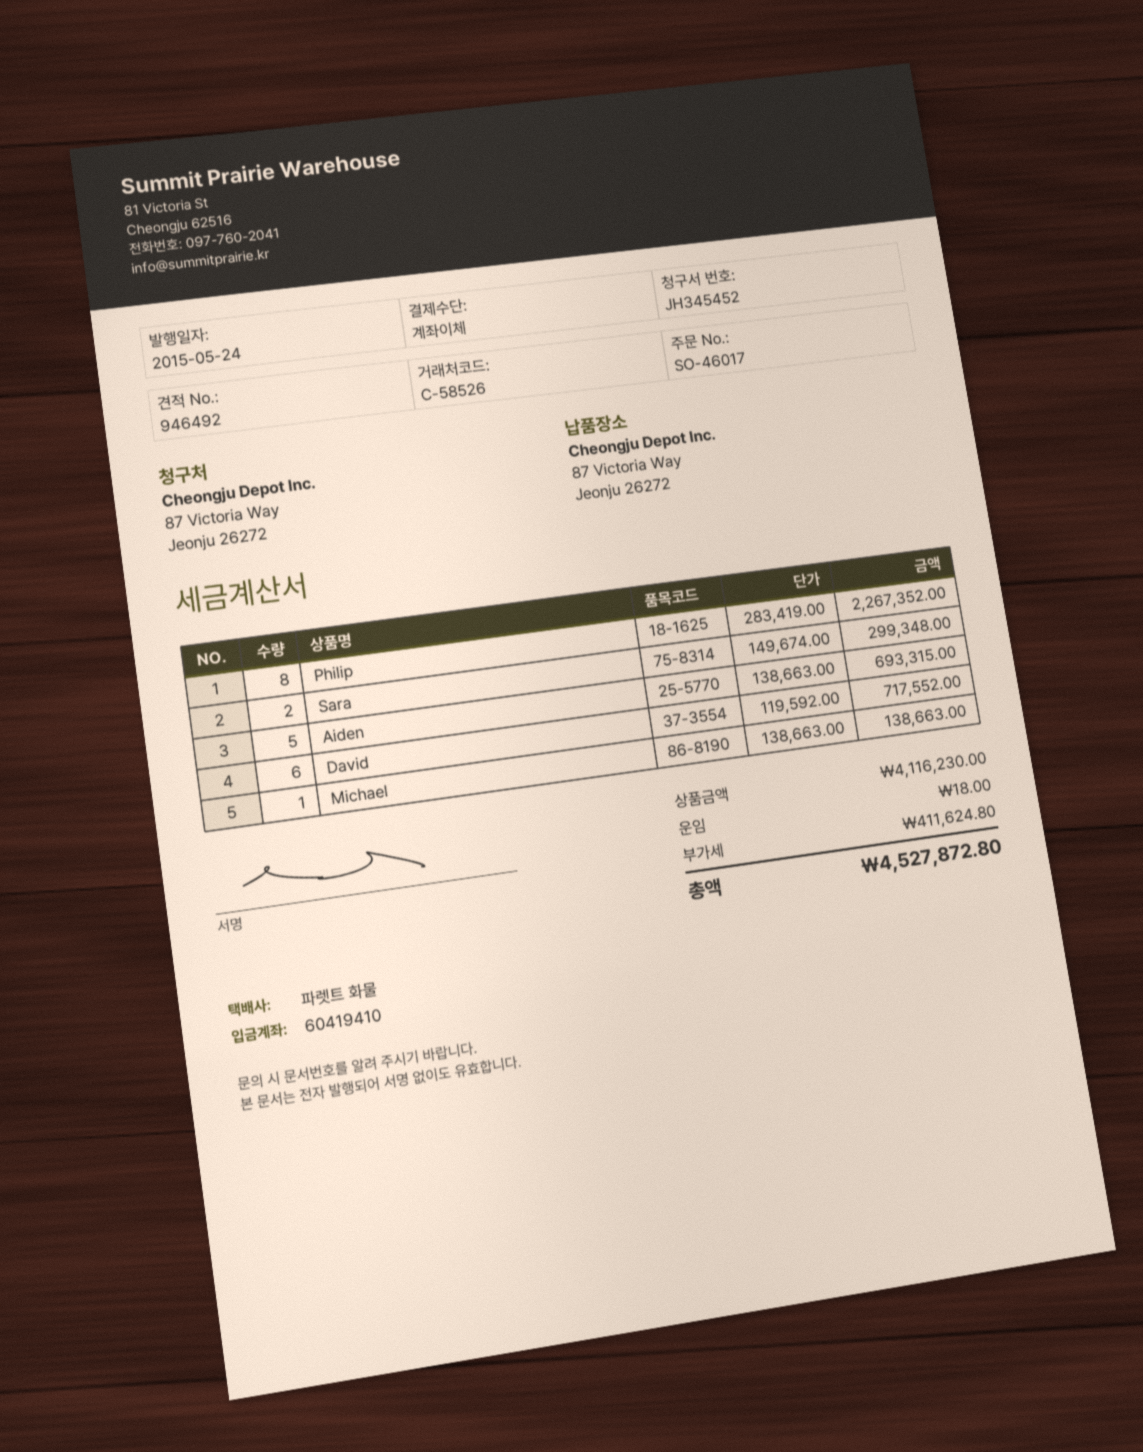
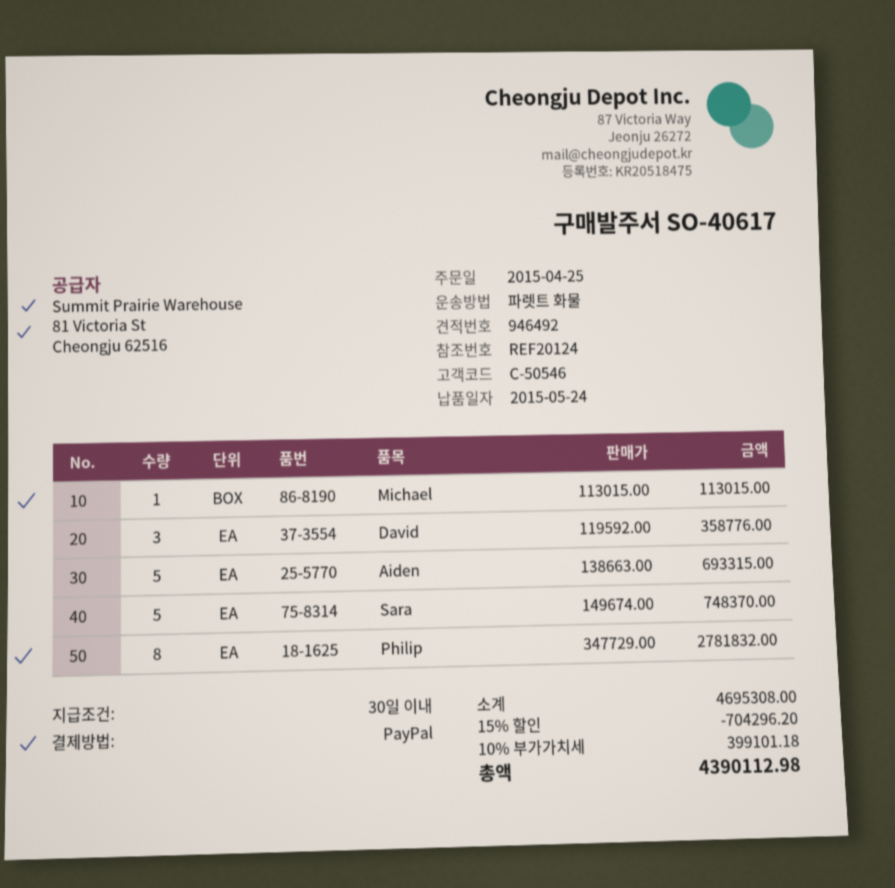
order number: SO-46017 -> SO-40617
customer number: C-58526 -> C-50546
payment method: bank transfer -> PayPal
Philip: 8 x 283419.00 = 2267352.00 -> 8 x 347729.00 = 2781832.00
Sara: 2 x 149674.00 = 299348.00 -> 5 x 149674.00 = 748370.00
David: 6 x 119592.00 = 717552.00 -> 3 x 119592.00 = 358776.00
Michael: 1 x 138663.00 = 138663.00 -> 1 x 113015.00 = 113015.00
subtotal: 4116230.00 -> 4695308.00
discount: none -> 15% = 704296.20
shipping: 18.00 -> none
tax: 411624.80 -> 399101.18
total: 4527872.80 -> 4390112.98

